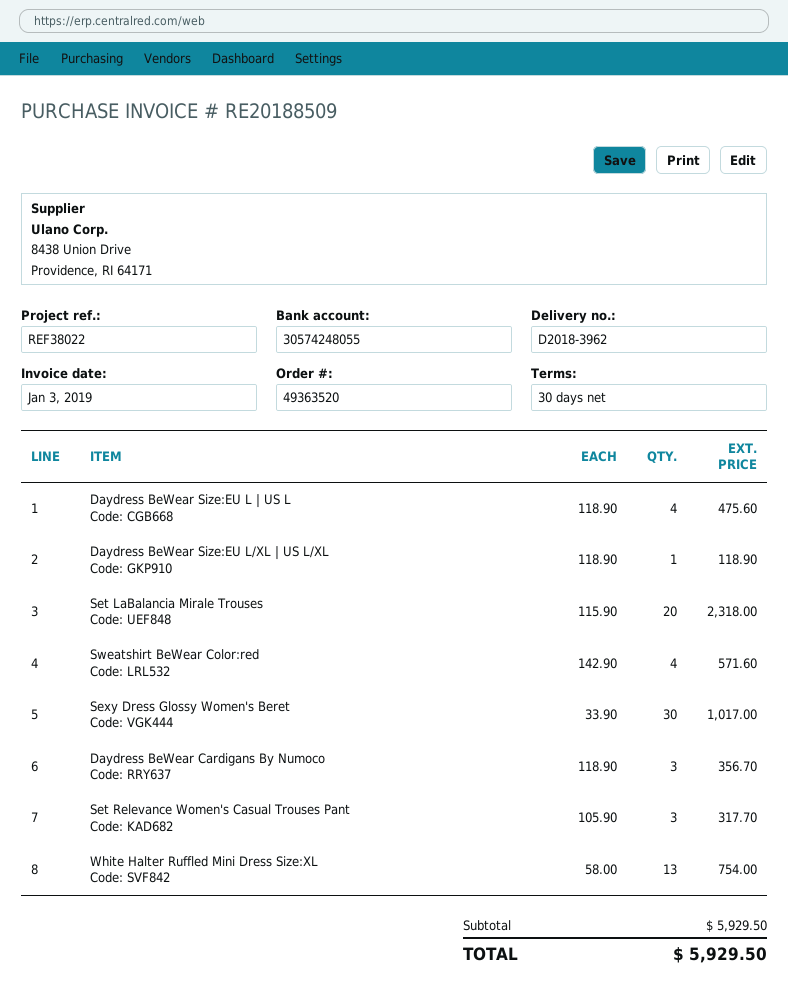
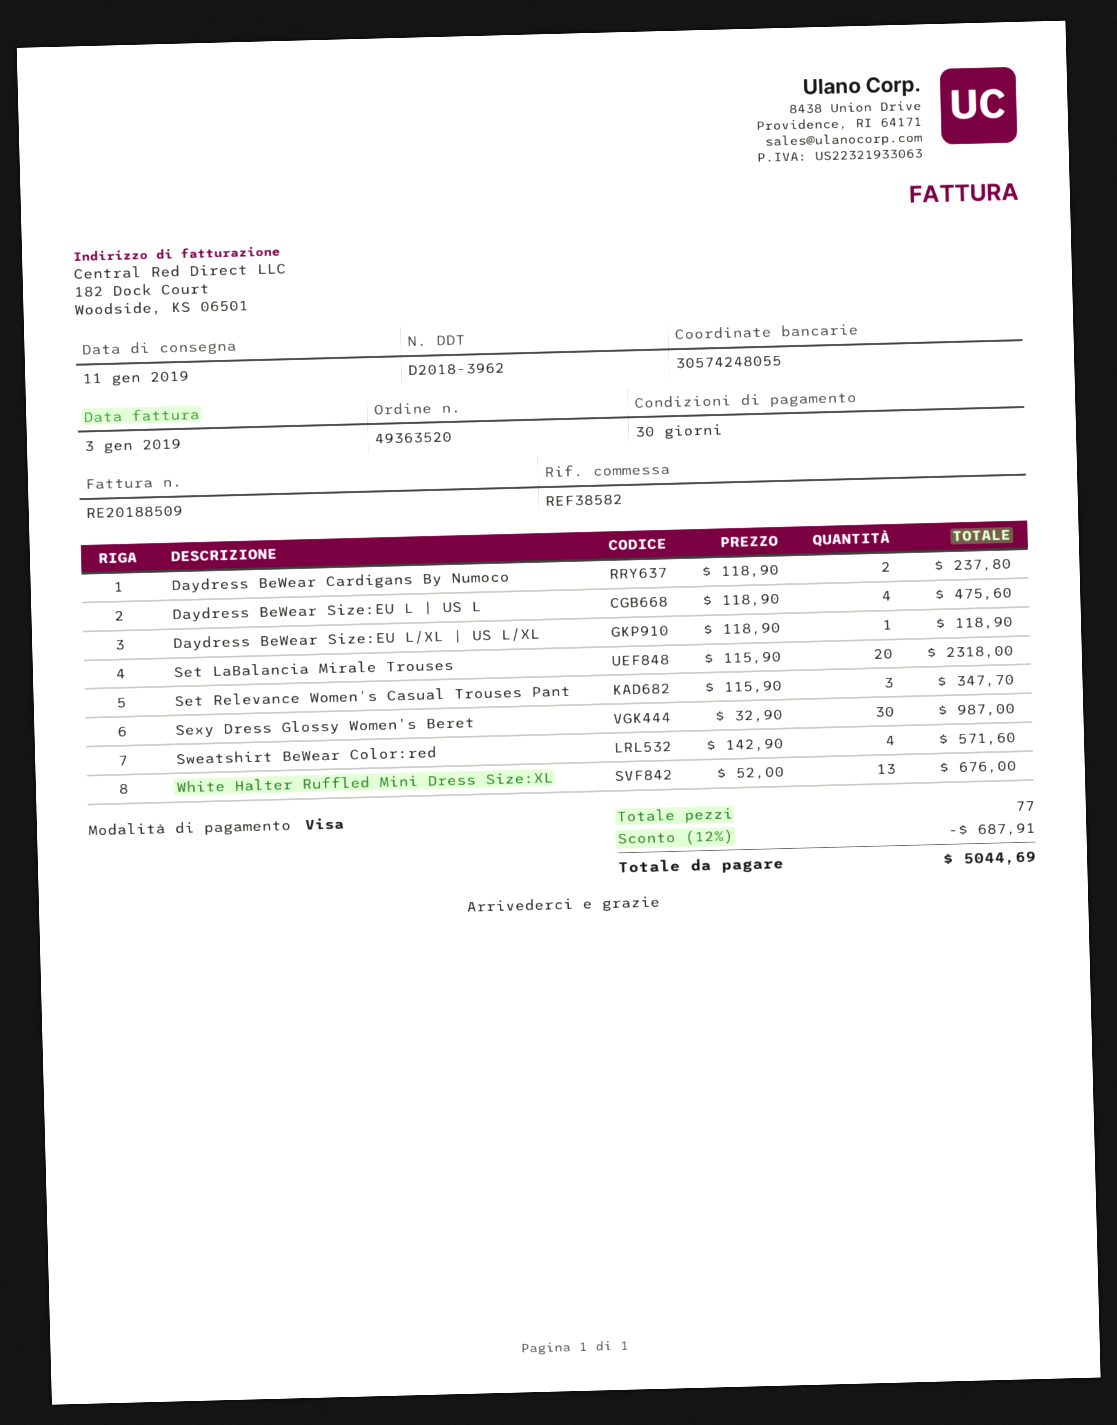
reference: REF38022 -> REF38582
Sexy Dress Glossy Women's Beret: 30 x 33.90 = 1017.00 -> 30 x 32.90 = 987.00
Daydress BeWear Cardigans By Numoco: 3 x 118.90 = 356.70 -> 2 x 118.90 = 237.80
Set Relevance Women's Casual Trouses Pant: 3 x 105.90 = 317.70 -> 3 x 115.90 = 347.70
White Halter Ruffled Mini Dress Size:XL: 13 x 58.00 = 754.00 -> 13 x 52.00 = 676.00
discount: none -> 12% = 687.91
total: 5929.50 -> 5044.69

